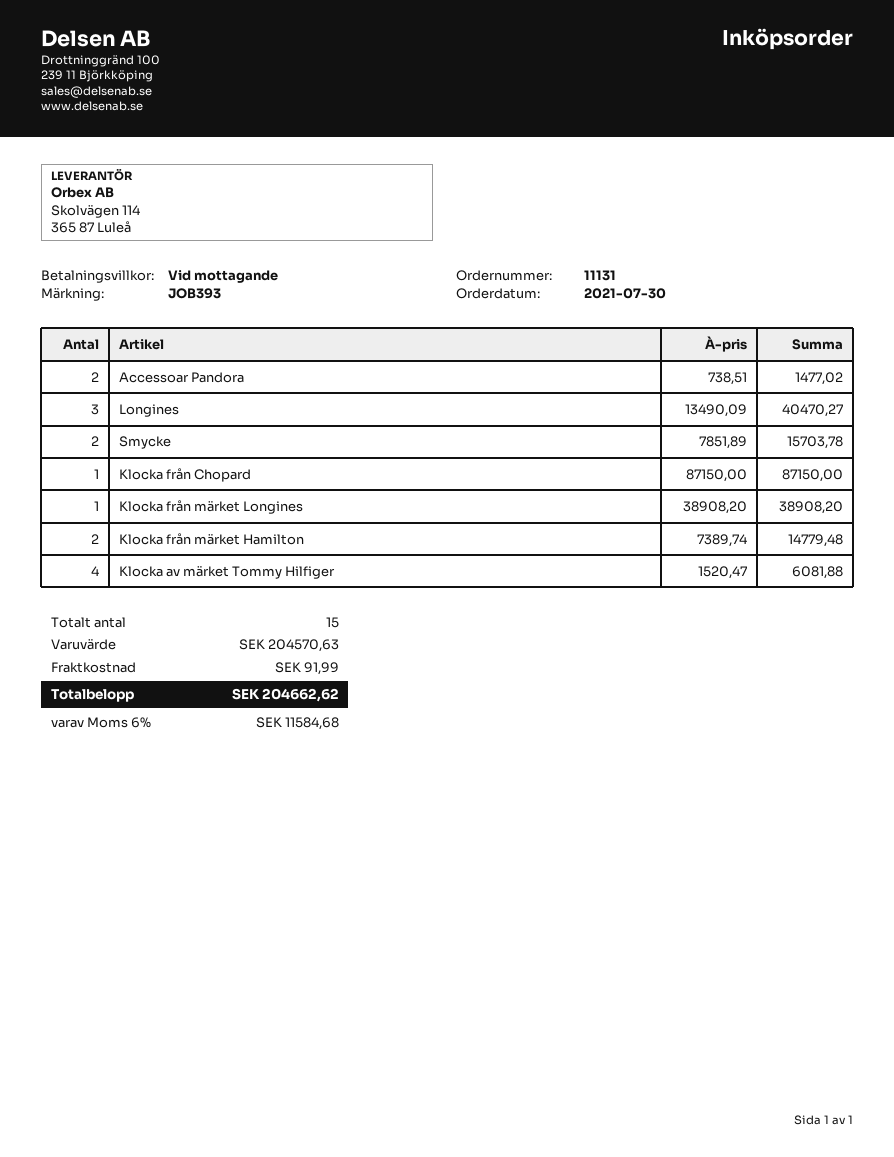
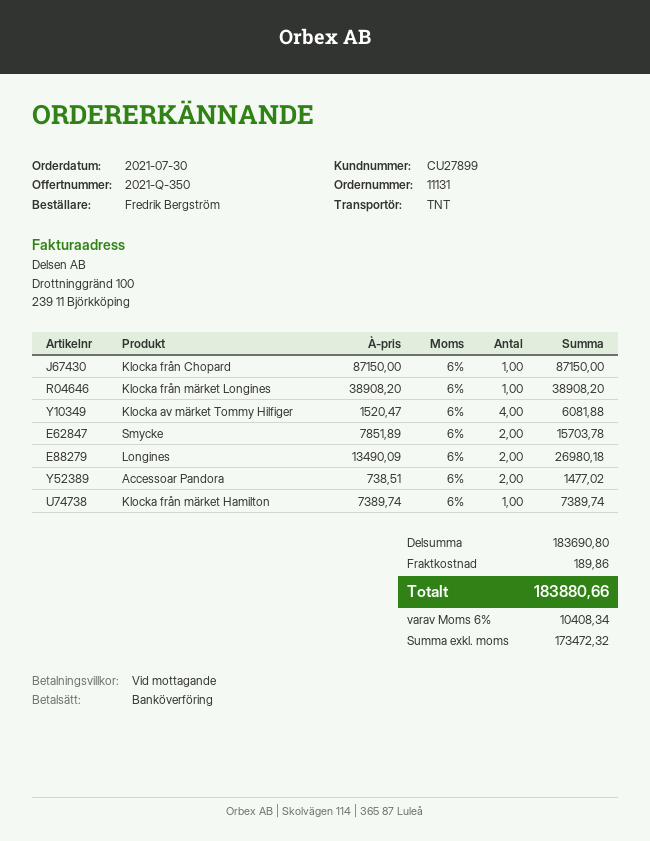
Longines: 3 x 13490.09 = 40470.27 -> 2 x 13490.09 = 26980.18
Klocka från märket Hamilton: 2 x 7389.74 = 14779.48 -> 1 x 7389.74 = 7389.74
subtotal: 204570.63 -> 183690.80
shipping: 91.99 -> 189.86
tax: 6% = 11584.68 -> 6% = 10408.34
total: 204662.62 -> 183880.66

